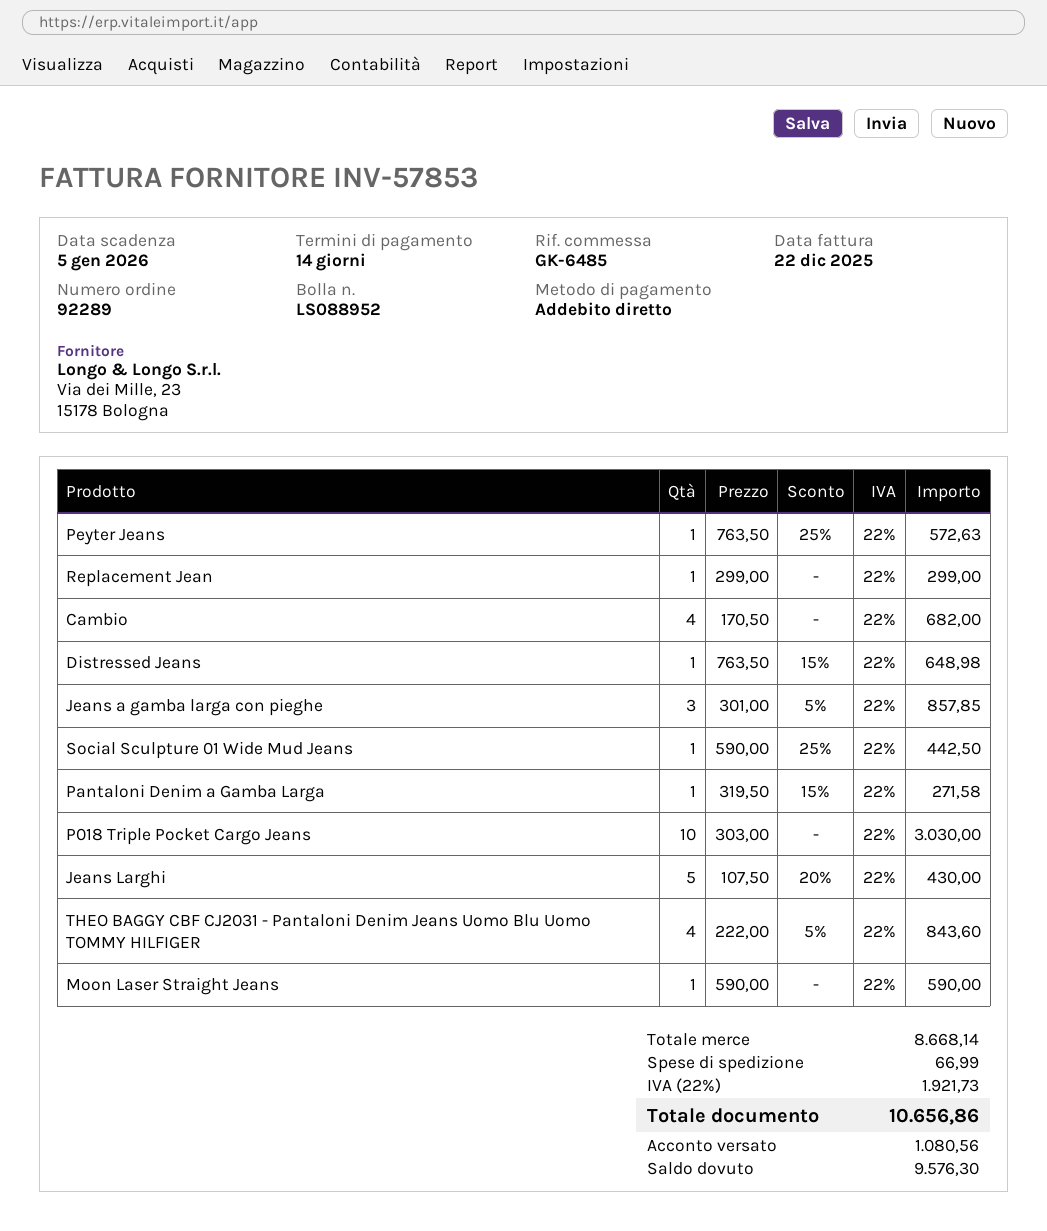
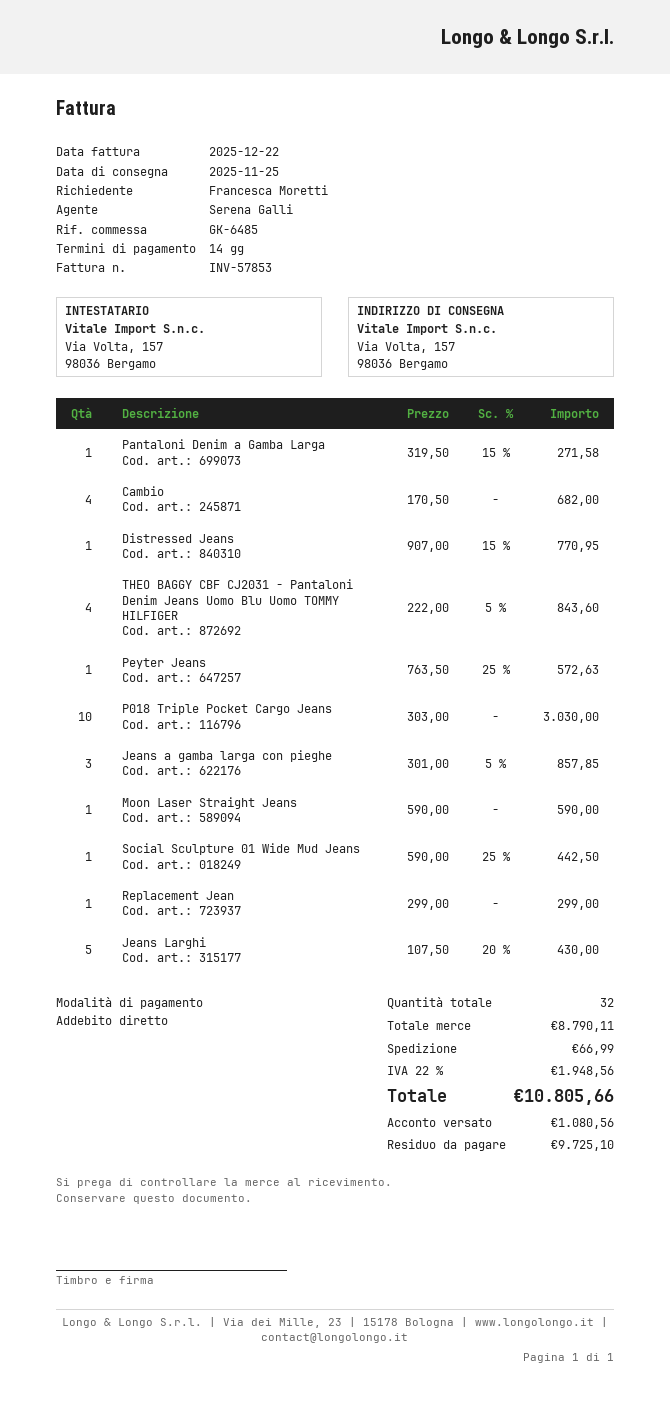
Distressed Jeans: 1 x 763.50 - 15% = 648.98 -> 1 x 907.00 - 15% = 770.95
subtotal: 8668.14 -> 8790.11
tax: 22% = 1921.73 -> 22% = 1948.56
total: 10656.86 -> 10805.66
balance: 9576.30 -> 9725.10

